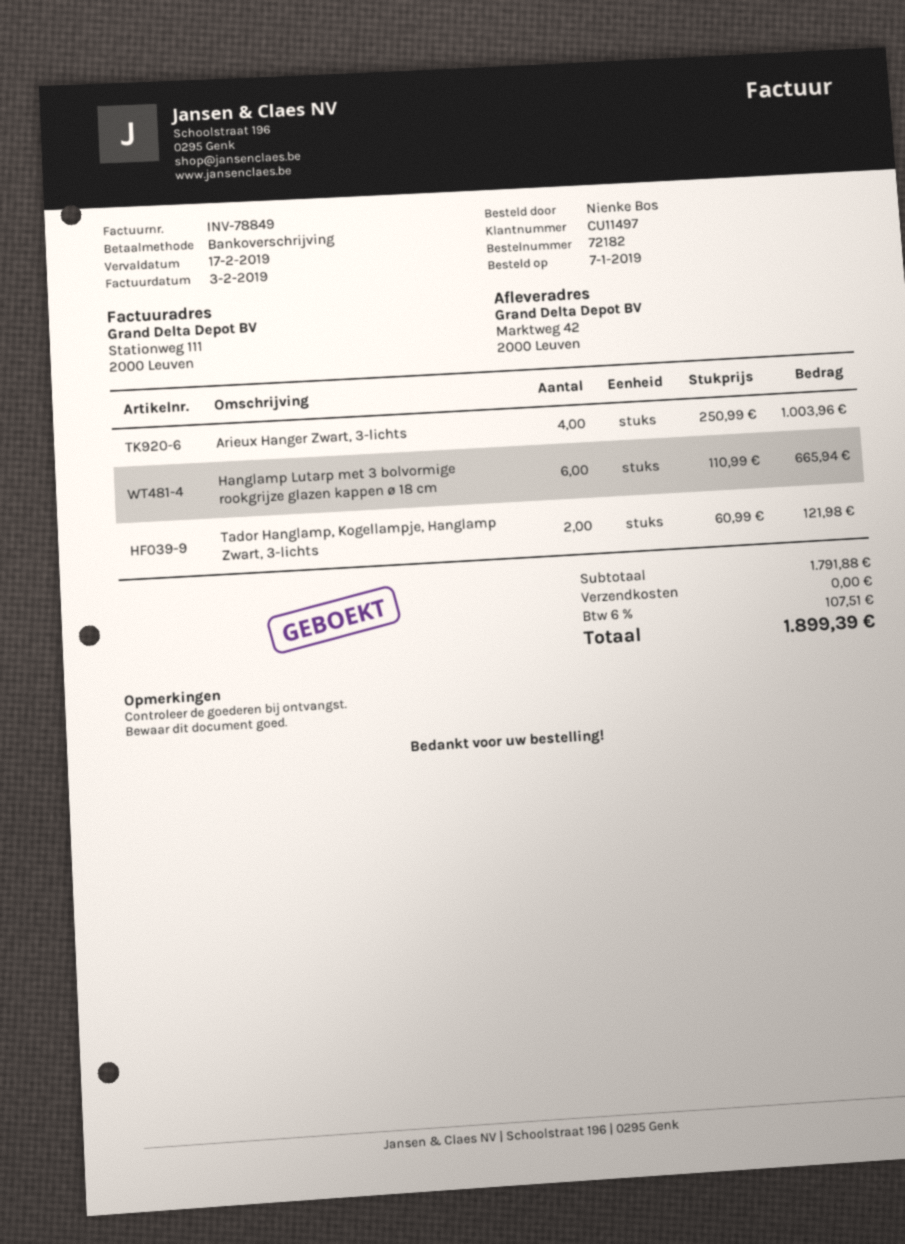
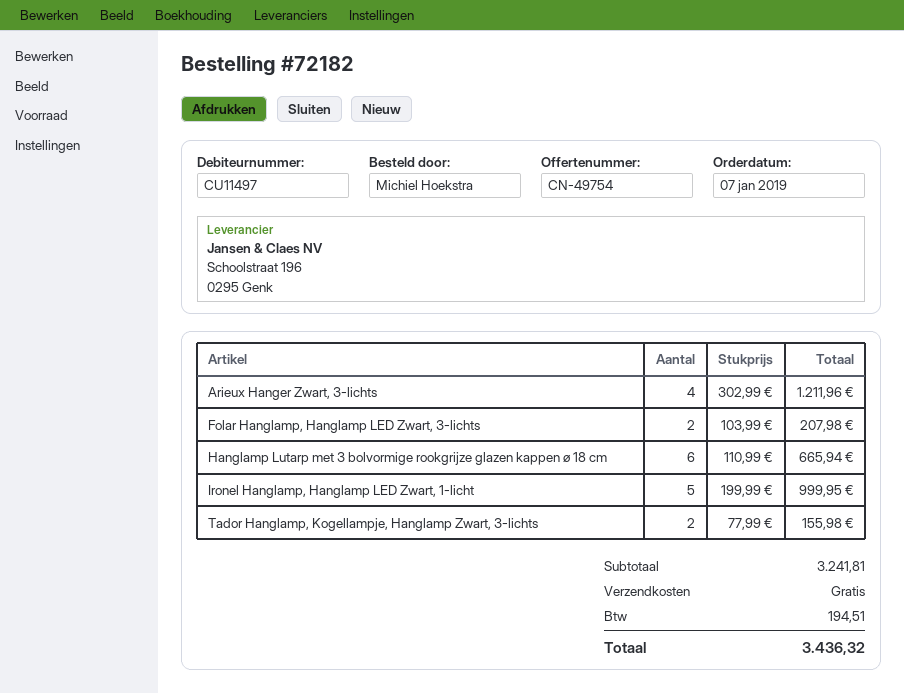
ordered by: Nienke Bos -> Michiel Hoekstra
Arieux Hanger Zwart, 3-lichts: 4 x 250.99 = 1003.96 -> 4 x 302.99 = 1211.96
Tador Hanglamp, Kogellampje, Hanglamp Zwart, 3-lichts: 2 x 60.99 = 121.98 -> 2 x 77.99 = 155.98
Folar Hanglamp, Hanglamp LED Zwart, 3-lichts: none -> 2 x 103.99 = 207.98
Ironel Hanglamp, Hanglamp LED Zwart, 1-licht: none -> 5 x 199.99 = 999.95
subtotal: 1791.88 -> 3241.81
tax: 107.51 -> 194.51
total: 1899.39 -> 3436.32

